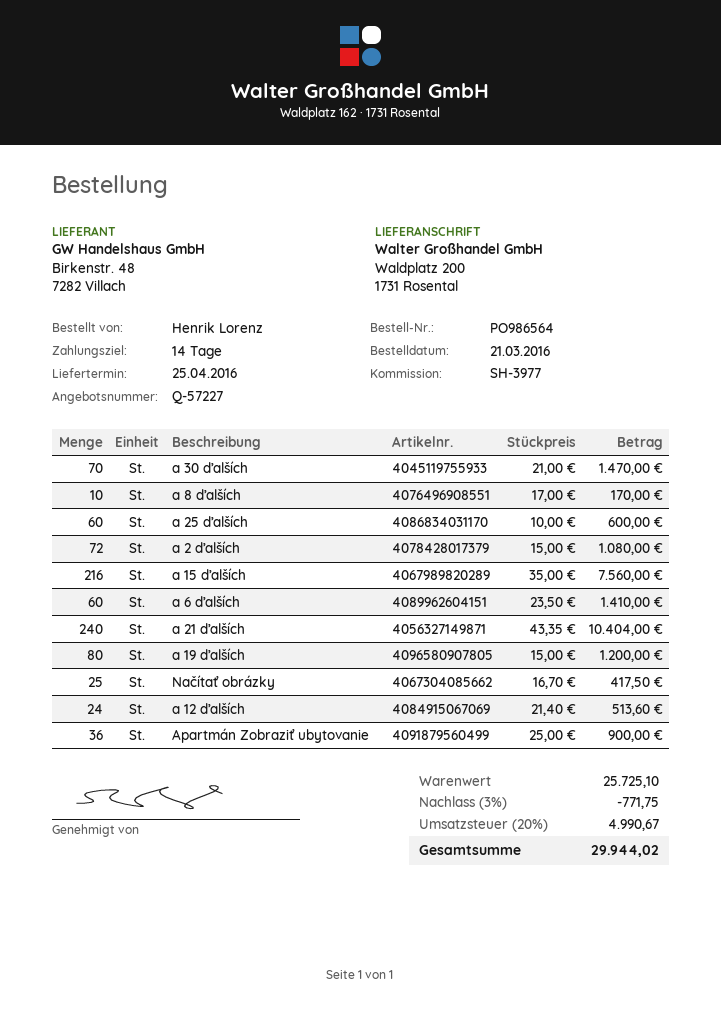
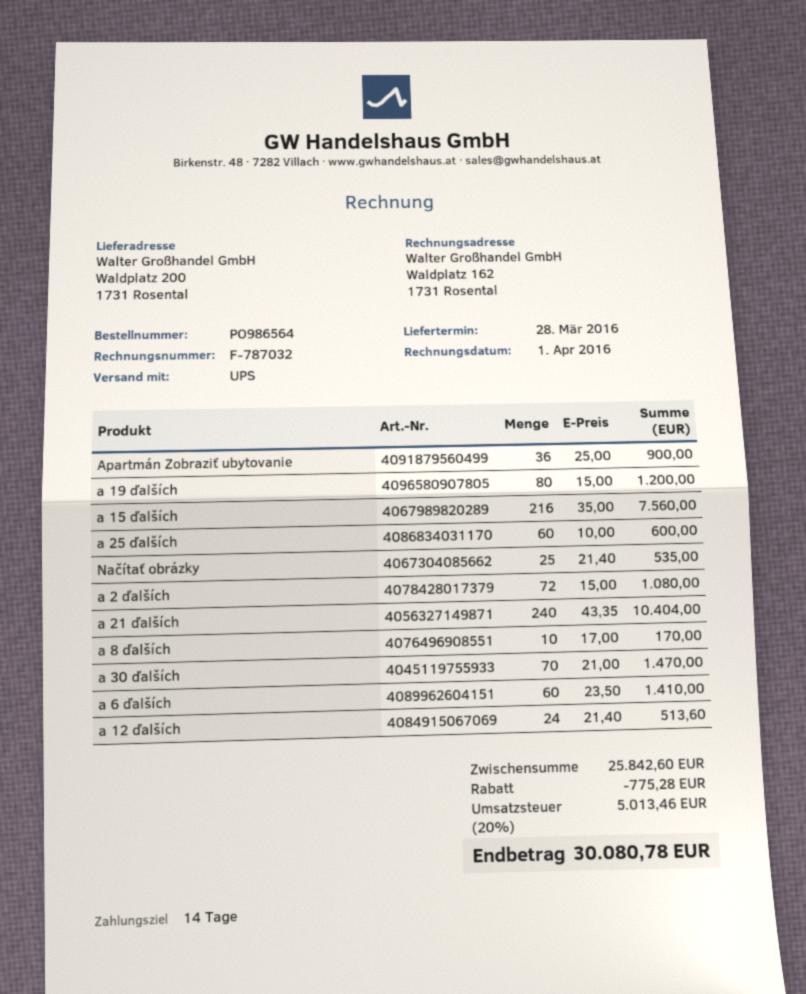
delivery date: 2016-04-25 -> 2016-03-28
Načítať obrázky: 25 x 16.70 = 417.50 -> 25 x 21.40 = 535.00
subtotal: 25725.10 -> 25842.60
discount: 771.75 -> 775.28
tax: 20% = 4990.67 -> 20% = 5013.46
total: 29944.02 -> 30080.78

